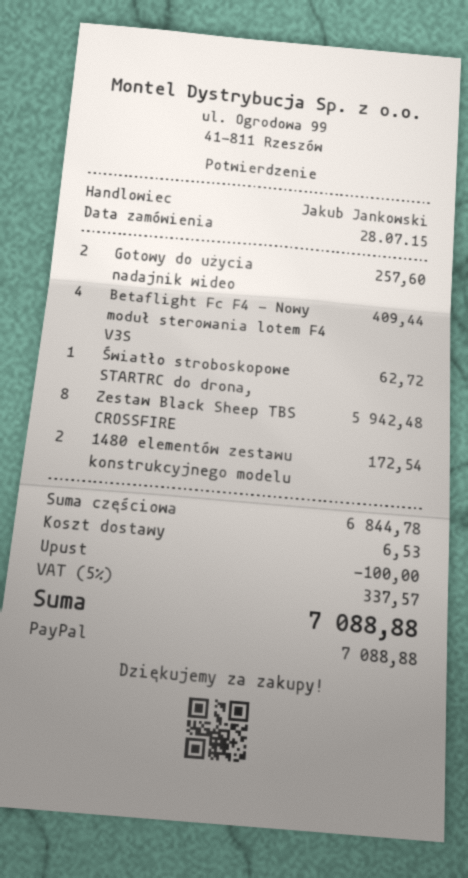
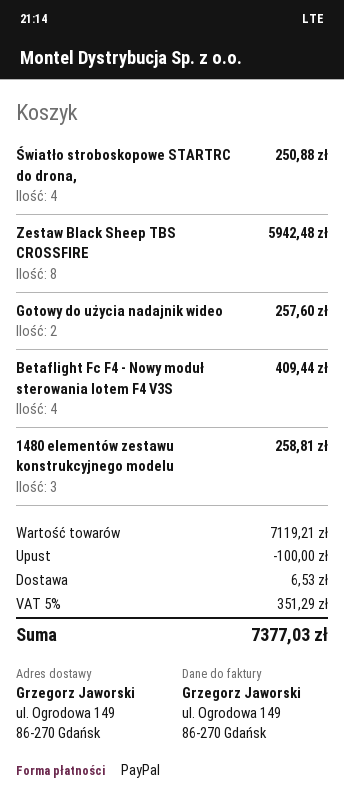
Światło stroboskopowe STARTRC do drona,: 1 for 62.72 -> 4 for 250.88
1480 elementów zestawu konstrukcyjnego modelu: 2 for 172.54 -> 3 for 258.81
subtotal: 6844.78 -> 7119.21
tax: 5% = 337.57 -> 5% = 351.29
total: 7088.88 -> 7377.03

